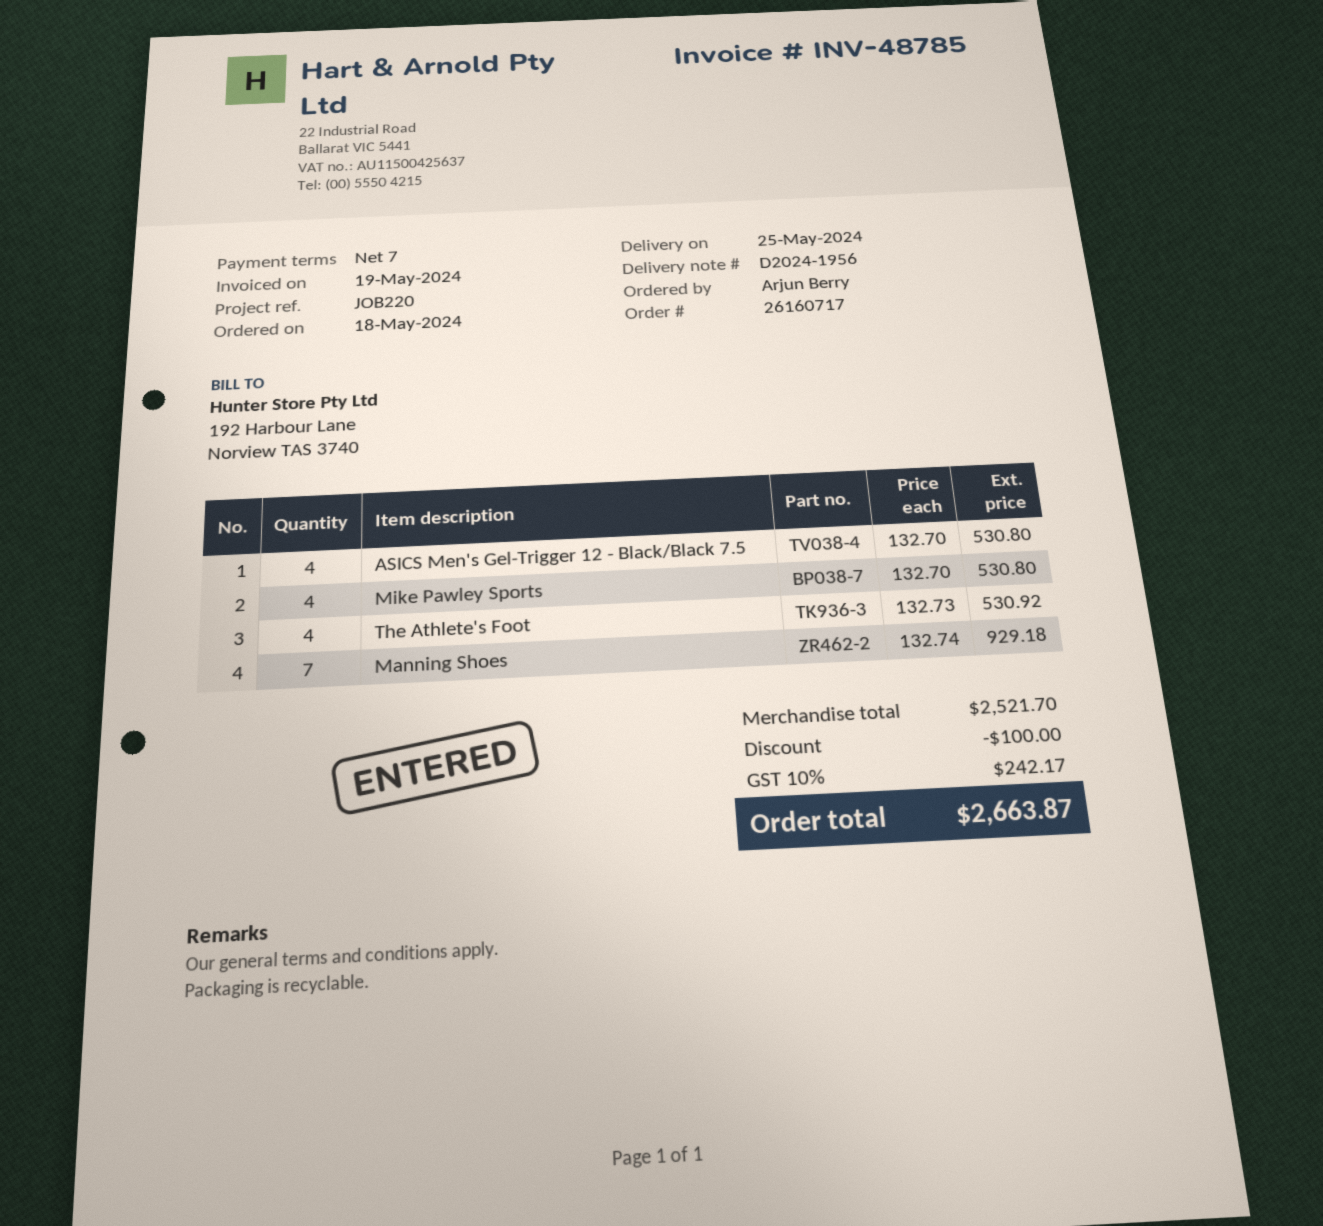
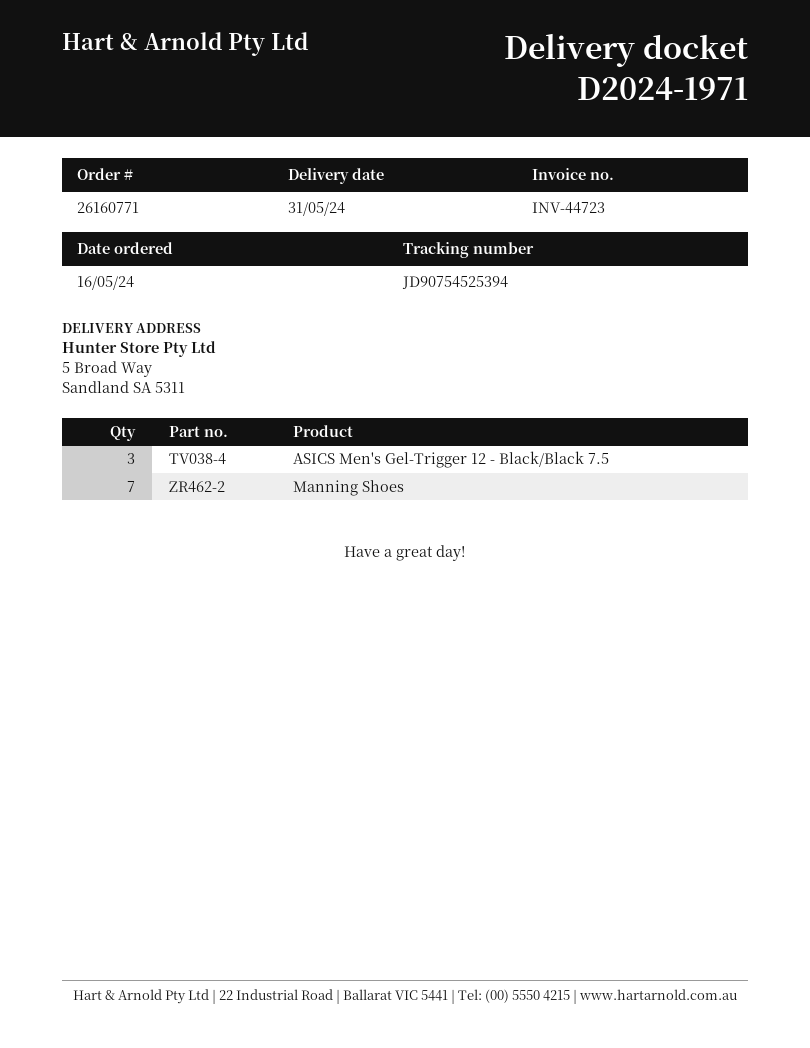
order number: 26160717 -> 26160771
order date: 2024-05-18 -> 2024-05-16
delivery note number: D2024-1956 -> D2024-1971
delivery date: 2024-05-25 -> 2024-05-31
invoice number: INV-48785 -> INV-44723
ASICS Men's Gel-Trigger 12 - Black/Black 7.5: 4 -> 3
Mike Pawley Sports: 4 -> none
The Athlete's Foot: 4 -> none

